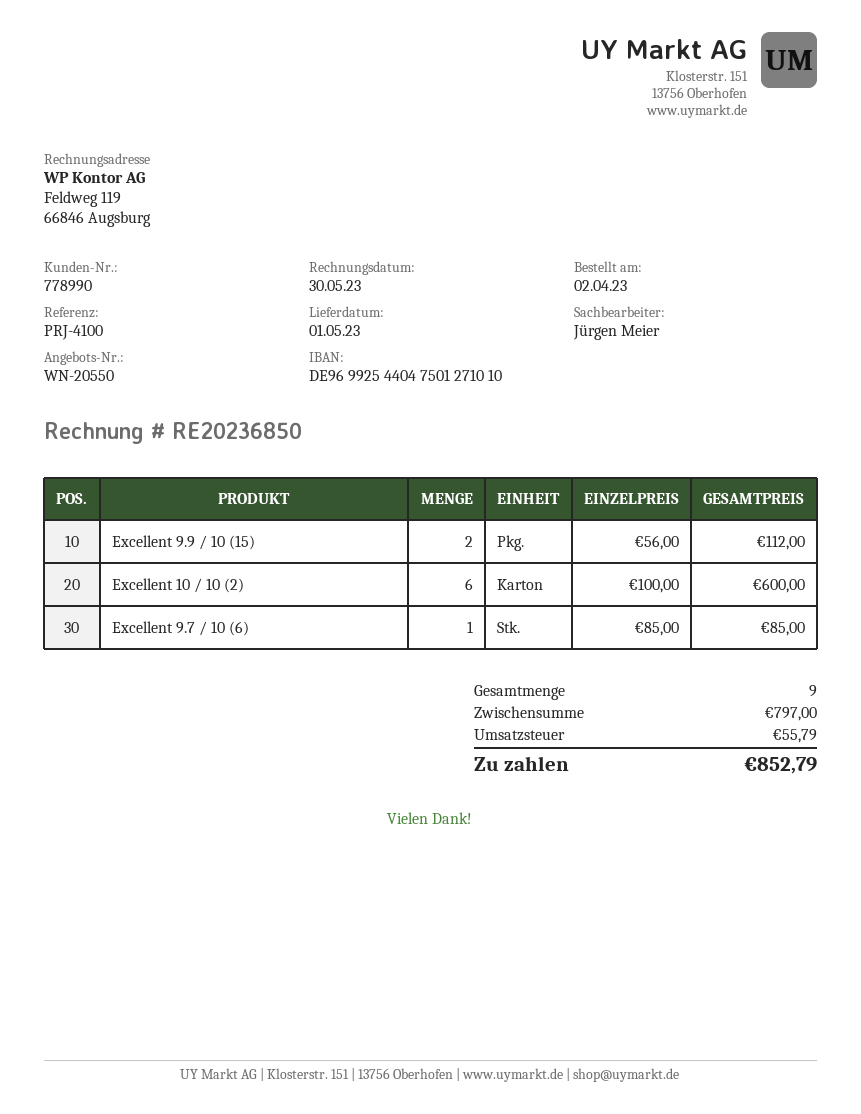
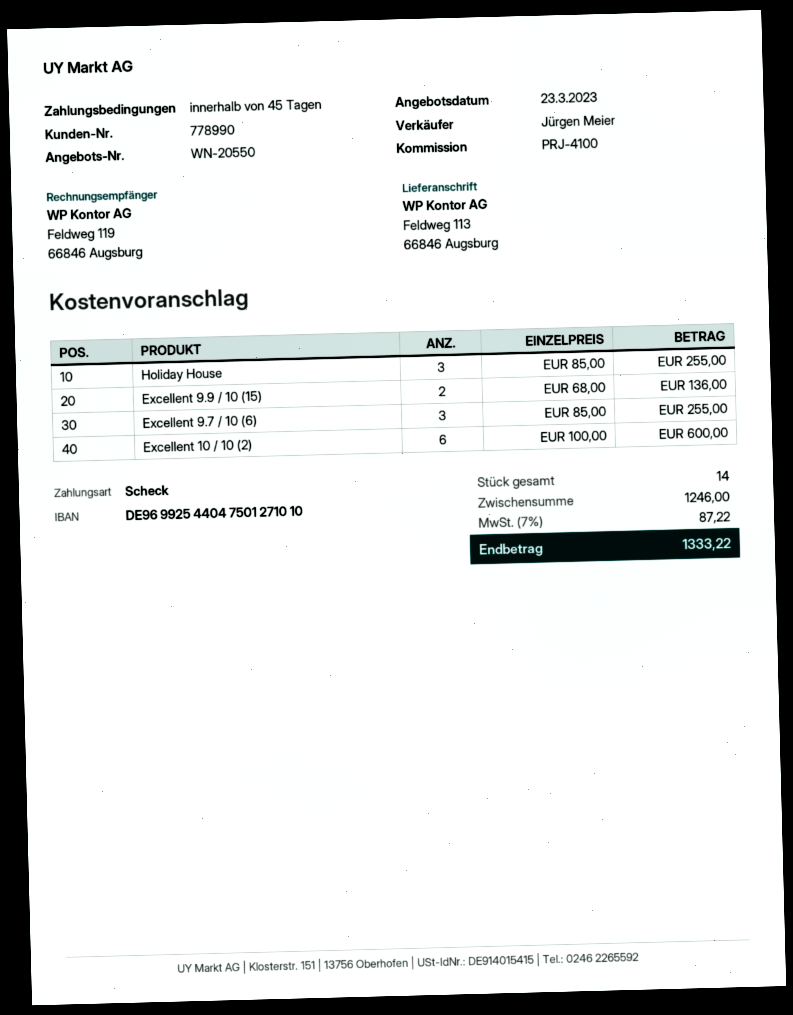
Excellent 9.9 / 10 (15): 2 x 56.00 = 112.00 -> 2 x 68.00 = 136.00
Excellent 9.7 / 10 (6): 1 x 85.00 = 85.00 -> 3 x 85.00 = 255.00
Holiday House: none -> 3 x 85.00 = 255.00
total quantity: 9 -> 14
subtotal: 797.00 -> 1246.00
tax: 55.79 -> 87.22
total: 852.79 -> 1333.22

